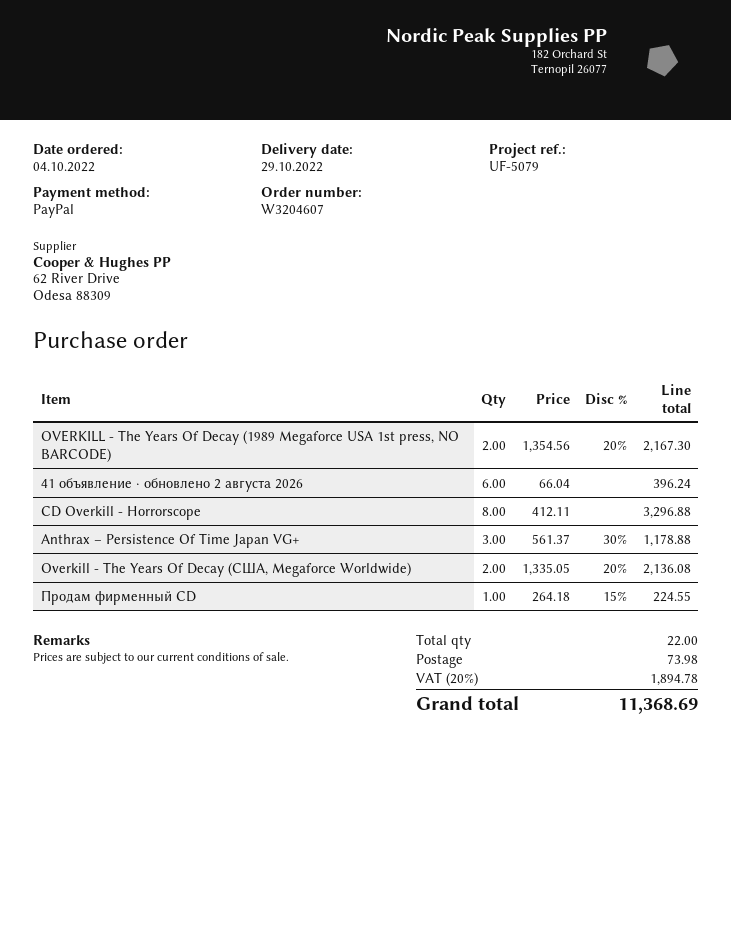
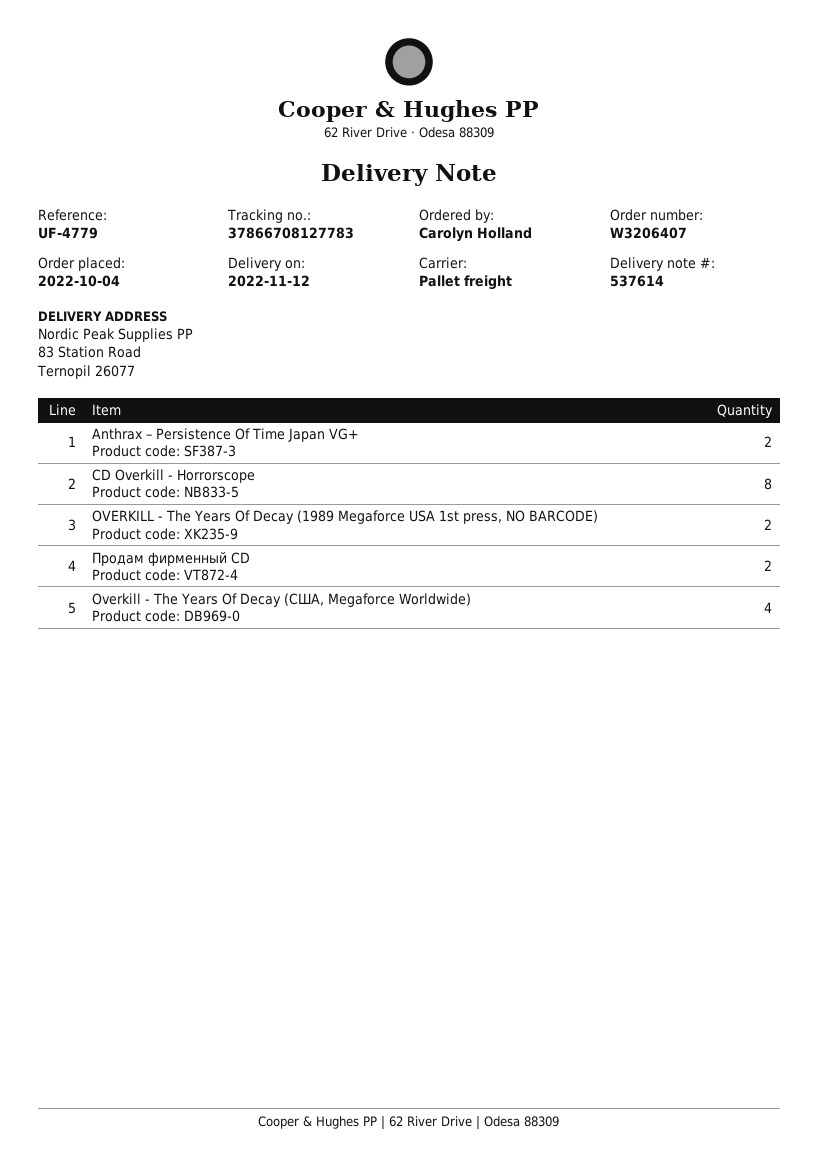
order number: W3204607 -> W3206407
delivery date: 2022-10-29 -> 2022-11-12
reference: UF-5079 -> UF-4779
41 объявление · обновлено 2 августа 2026: 6 -> none
Anthrax – Persistence Of Time Japan VG+: 3 -> 2
Overkill - The Years Of Decay (США, Megaforce Worldwide): 2 -> 4
Продам фирменный CD: 1 -> 2

